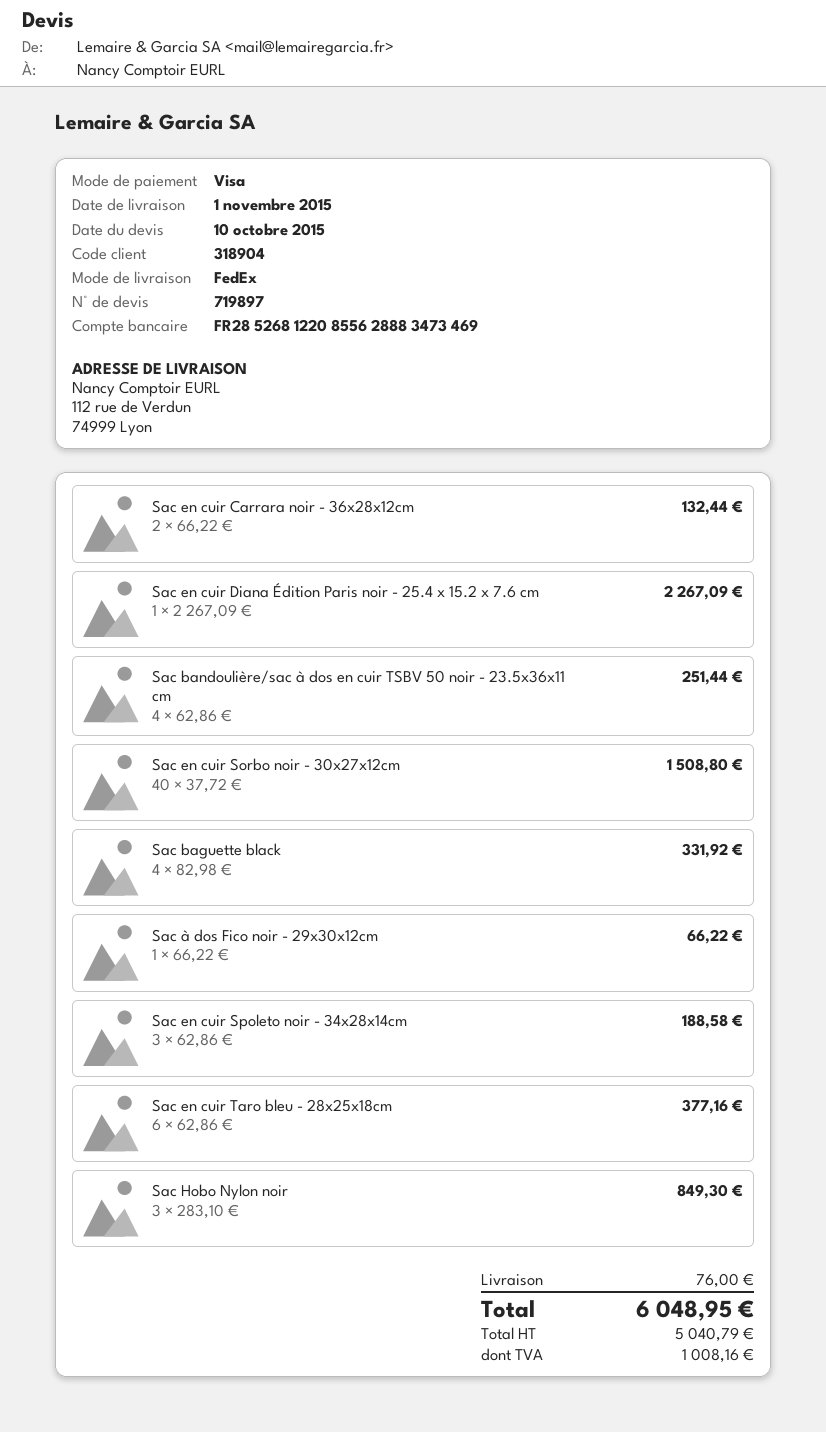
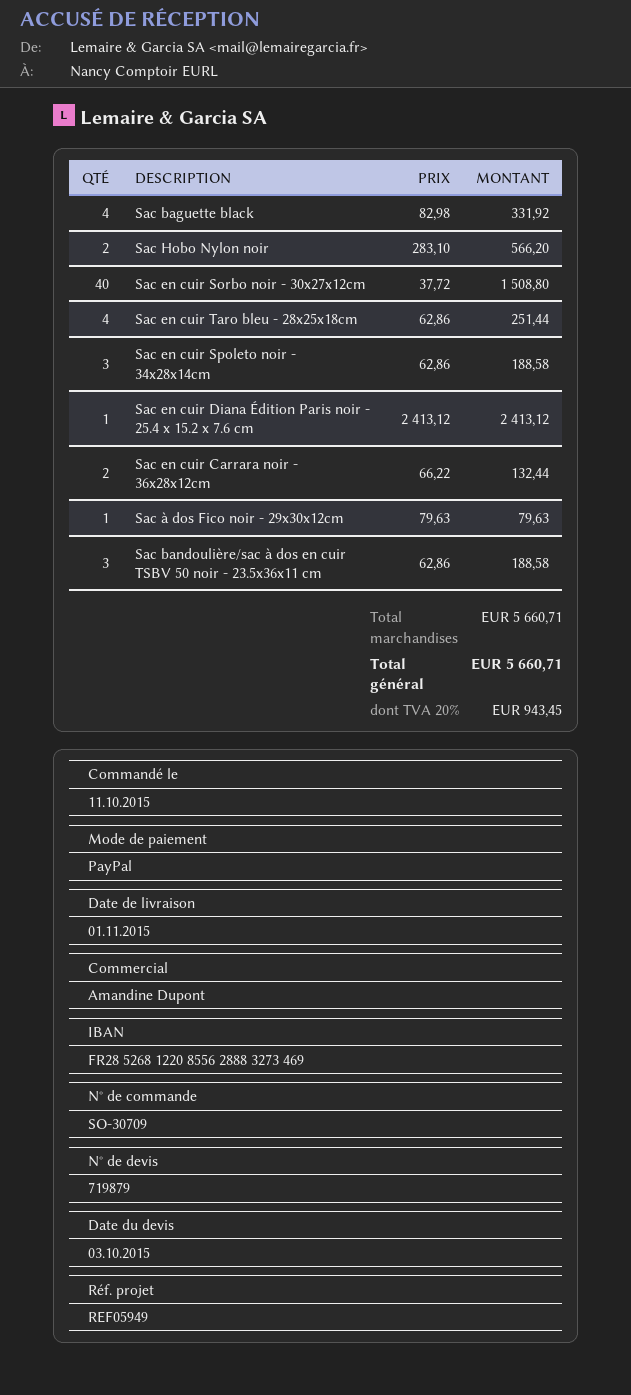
quote number: 719897 -> 719879
quote date: 2015-10-10 -> 2015-10-03
payment method: Visa -> PayPal
bank account: FR2852681220855628883473469 -> FR2852681220855628883273469
Sac en cuir Diana Édition Paris noir - 25.4 x 15.2 x 7.6 cm: 1 x 2267.09 = 2267.09 -> 1 x 2413.12 = 2413.12
Sac bandoulière/sac à dos en cuir TSBV 50 noir - 23.5x36x11 cm: 4 x 62.86 = 251.44 -> 3 x 62.86 = 188.58
Sac à dos Fico noir - 29x30x12cm: 1 x 66.22 = 66.22 -> 1 x 79.63 = 79.63
Sac en cuir Taro bleu - 28x25x18cm: 6 x 62.86 = 377.16 -> 4 x 62.86 = 251.44
Sac Hobo Nylon noir: 3 x 283.10 = 849.30 -> 2 x 283.10 = 566.20
shipping: 76.00 -> none
tax: 1008.16 -> 943.45
total: 6048.95 -> 5660.71

